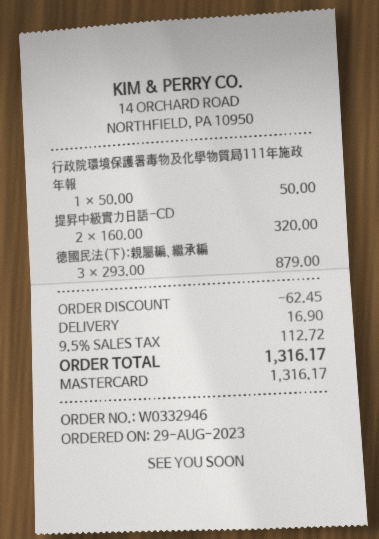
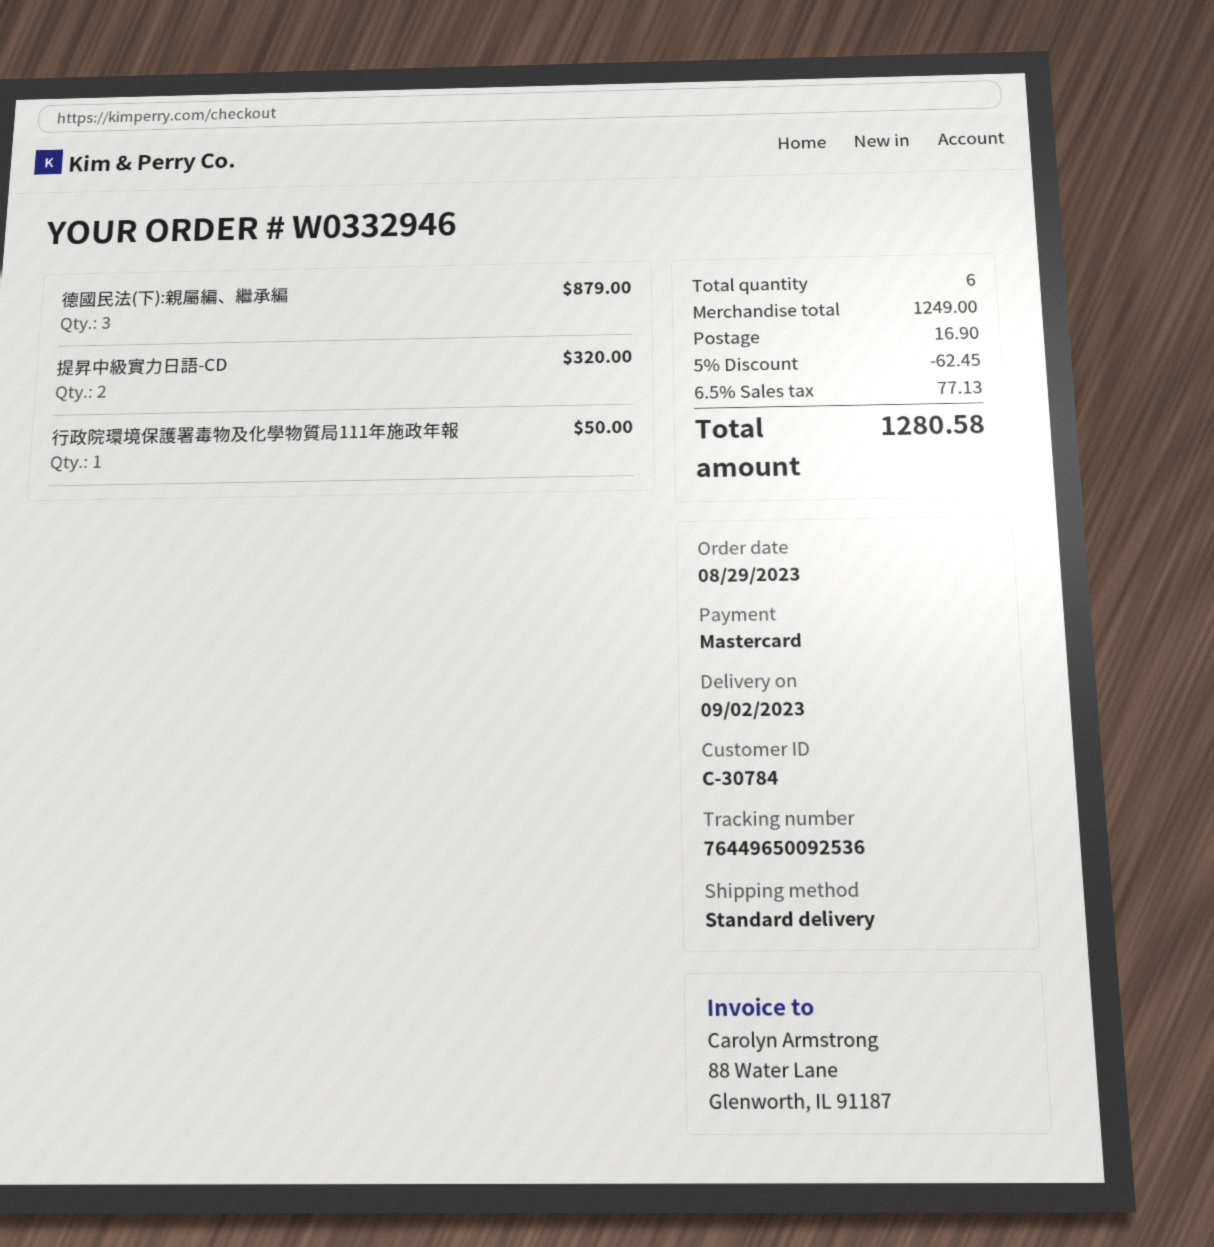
tax: 9.5% = 112.72 -> 6.5% = 77.13
total: 1316.17 -> 1280.58

